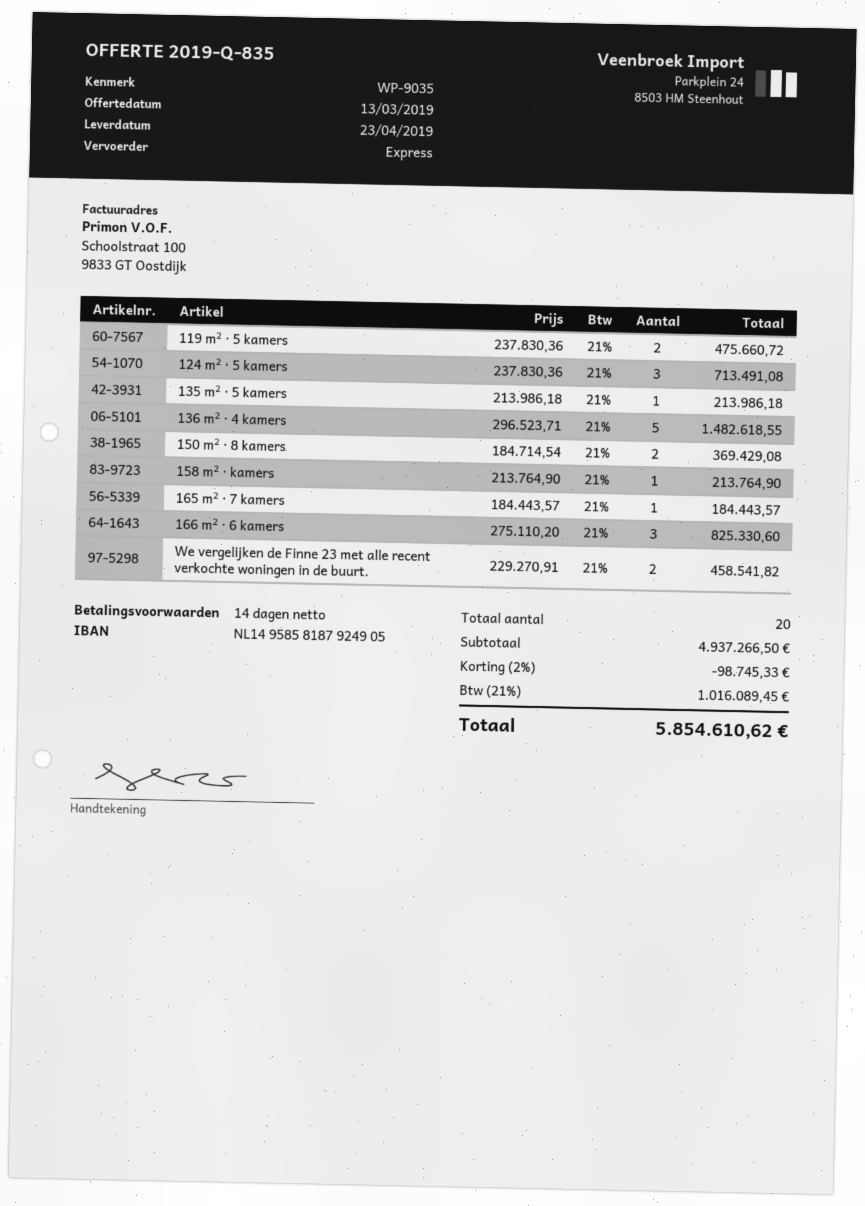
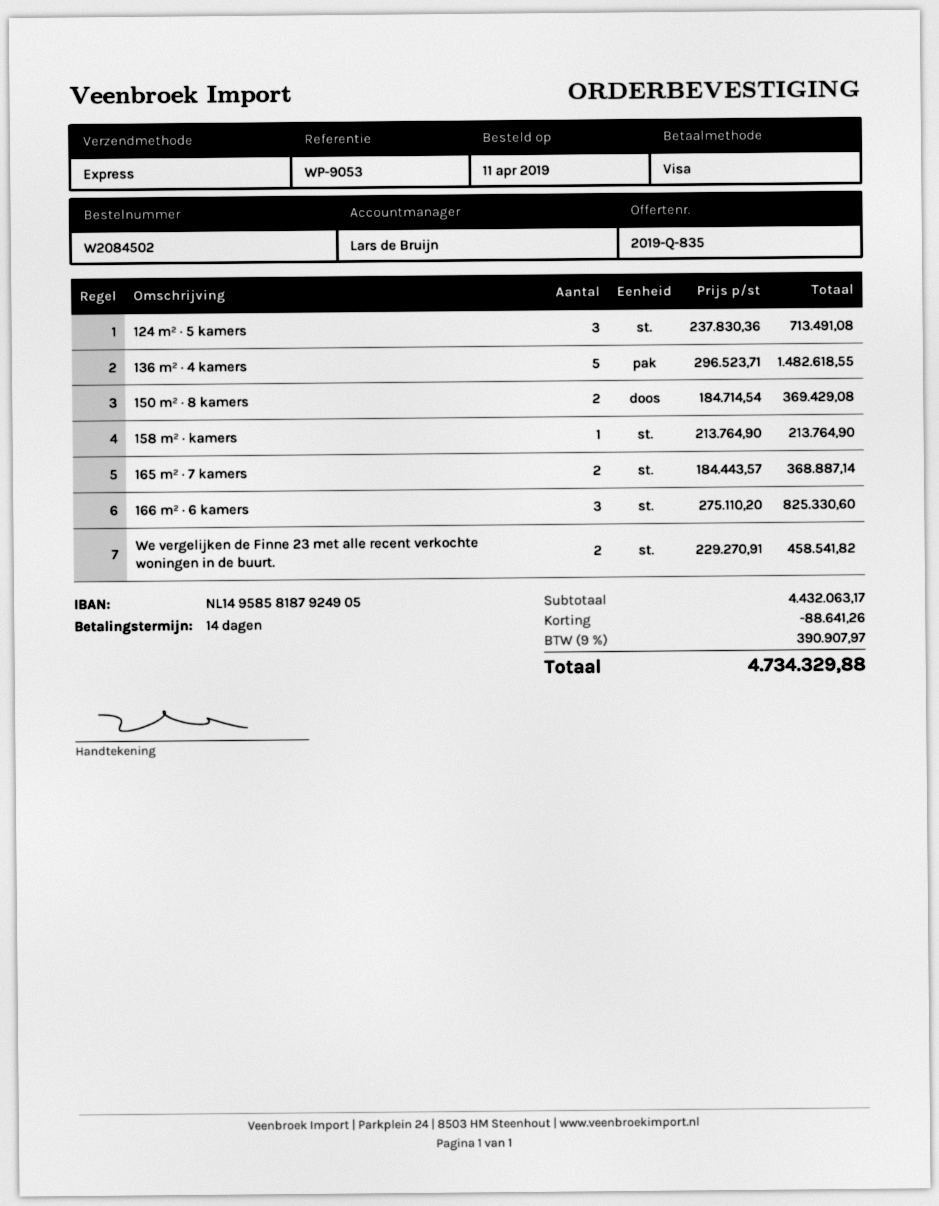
reference: WP-9035 -> WP-9053
119 m² · 5 kamers: 2 x 237830.36 = 475660.72 -> none
135 m² · 5 kamers: 1 x 213986.18 = 213986.18 -> none
165 m² · 7 kamers: 1 x 184443.57 = 184443.57 -> 2 x 184443.57 = 368887.14
subtotal: 4937266.50 -> 4432063.17
discount: 98745.33 -> 88641.26
tax: 21% = 1016089.45 -> 9% = 390907.97
total: 5854610.62 -> 4734329.88

